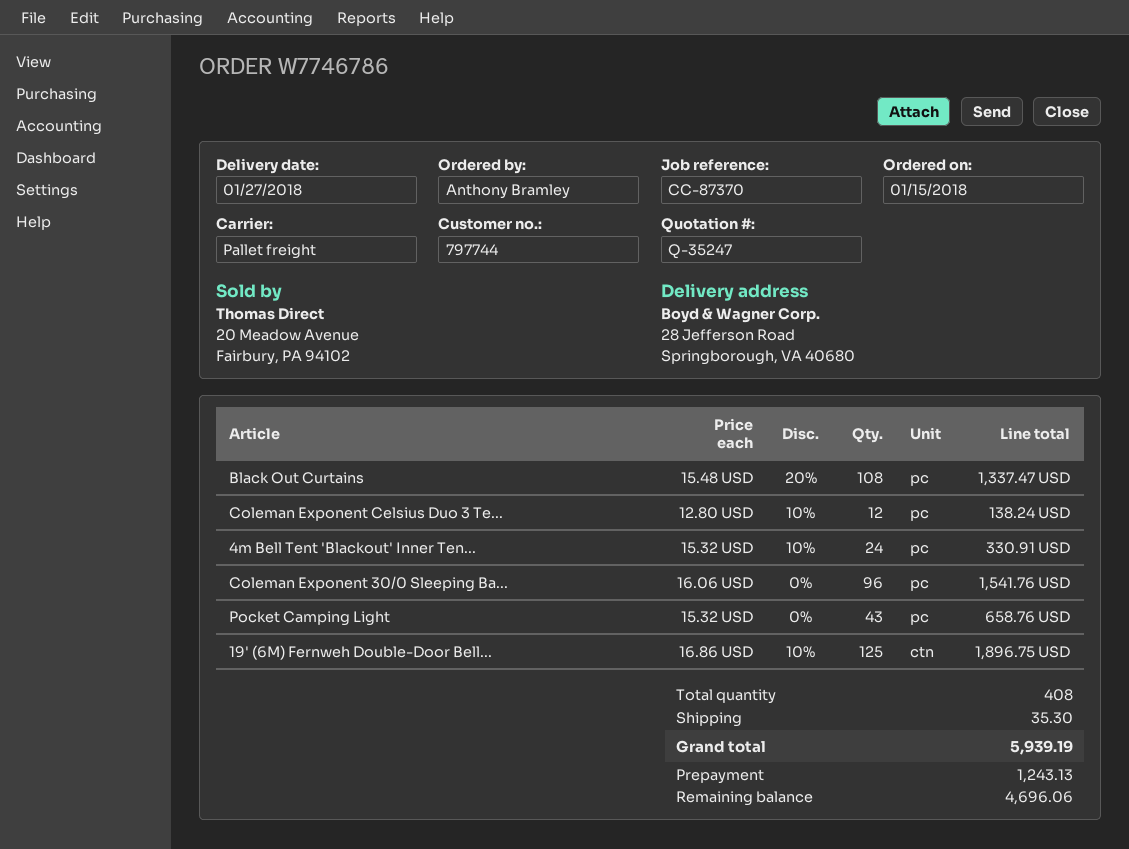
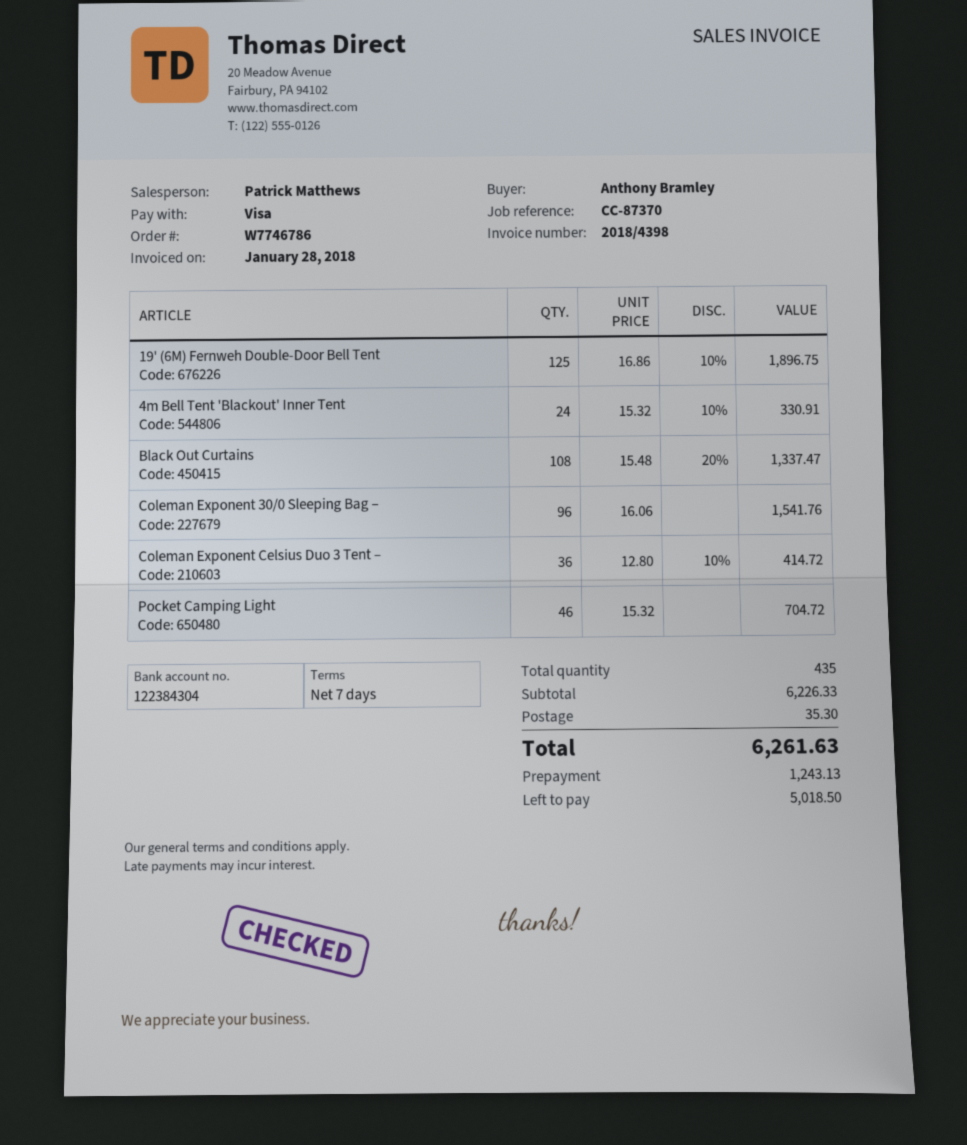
Coleman Exponent Celsius Duo 3 Te...: 12 x 12.80 - 10% = 138.24 -> 36 x 12.80 - 10% = 414.72
Pocket Camping Light: 43 x 15.32 = 658.76 -> 46 x 15.32 = 704.72
total quantity: 408 -> 435
total: 5939.19 -> 6261.63
balance: 4696.06 -> 5018.50

